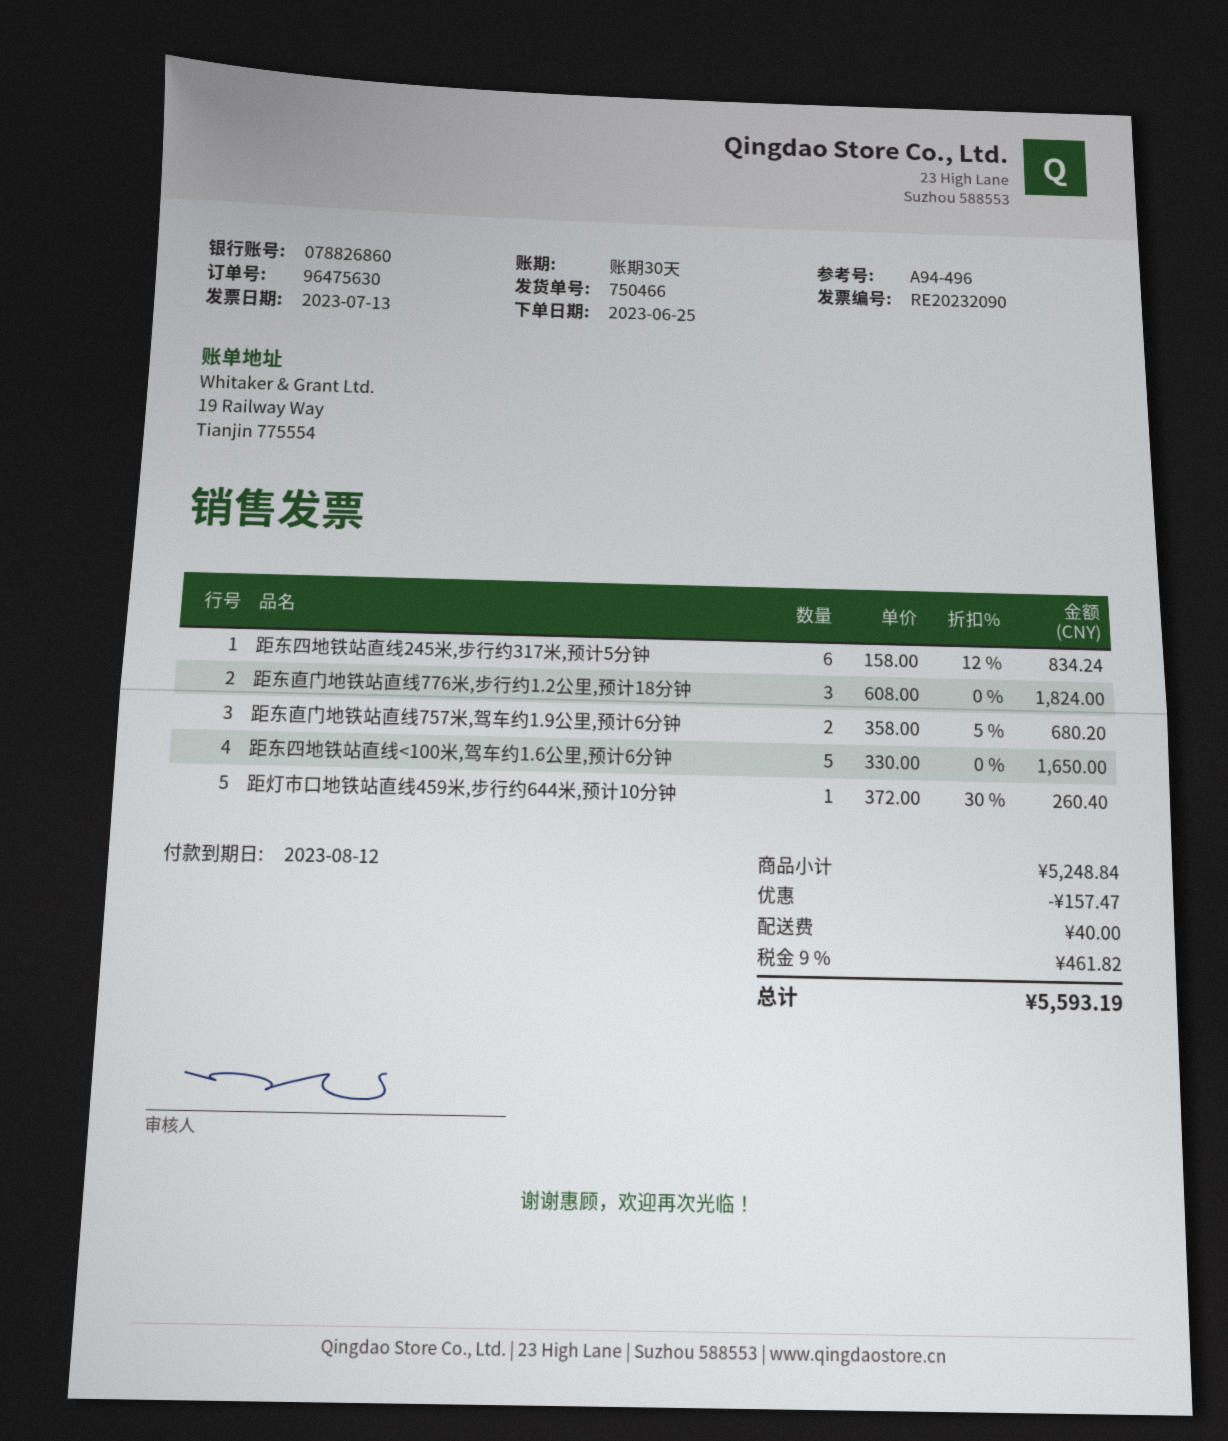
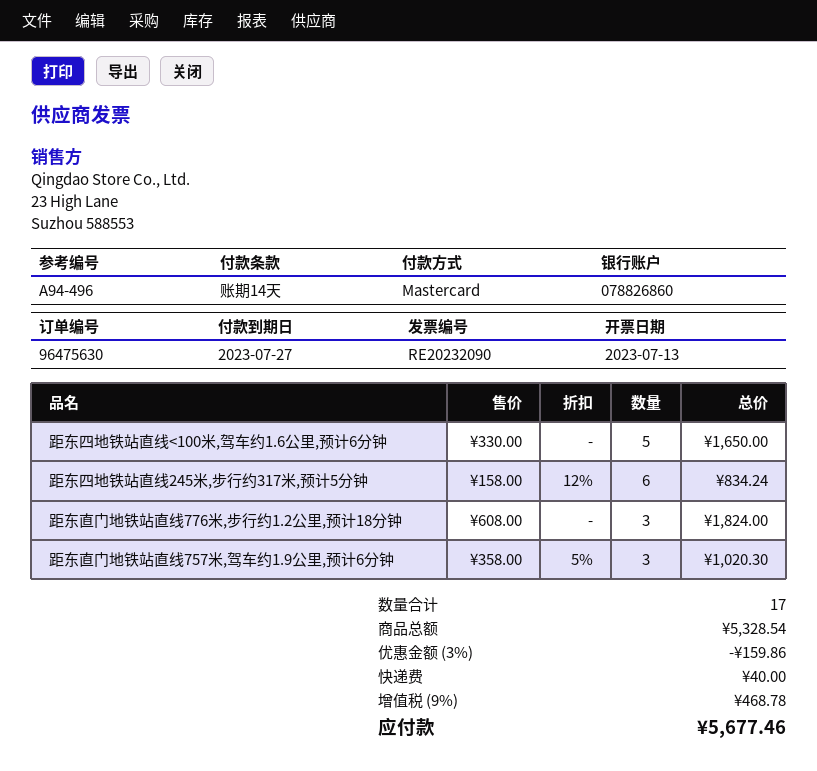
payment terms: 30 days -> 14 days
due date: 2023-08-12 -> 2023-07-27
距东直门地铁站直线757米,驾车约1.9公里,预计6分钟: 2 x 358.00 - 5% = 680.20 -> 3 x 358.00 - 5% = 1020.30
距灯市口地铁站直线459米,步行约644米,预计10分钟: 1 x 372.00 - 30% = 260.40 -> none
subtotal: 5248.84 -> 5328.54
discount: 157.47 -> 159.86
tax: 9% = 461.82 -> 9% = 468.78
total: 5593.19 -> 5677.46

